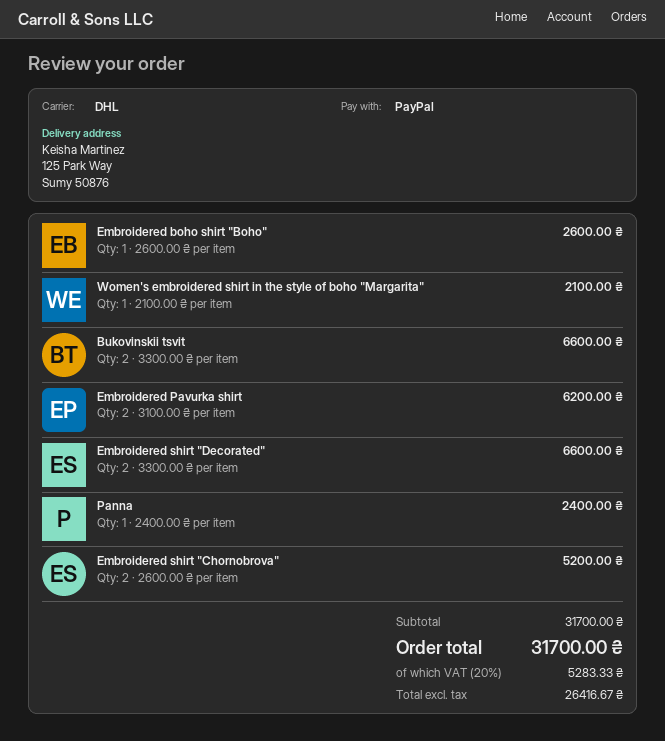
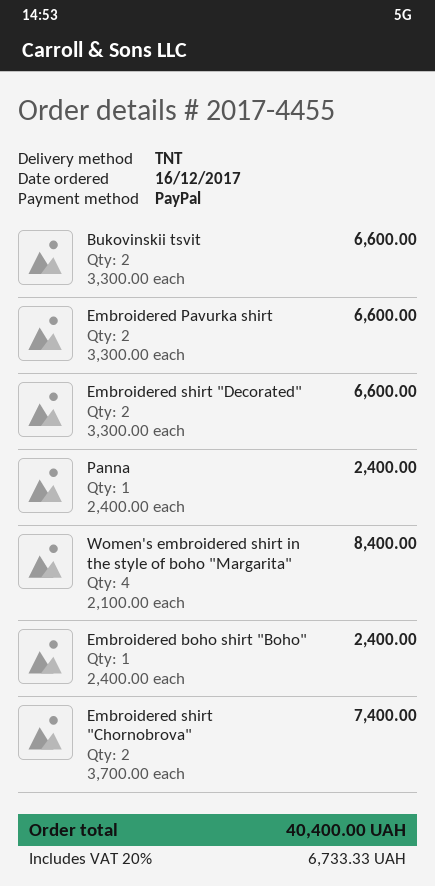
shipping method: DHL -> TNT
Embroidered boho shirt "Boho": 1 x 2600.00 = 2600.00 -> 1 x 2400.00 = 2400.00
Women's embroidered shirt in the style of boho "Margarita": 1 x 2100.00 = 2100.00 -> 4 x 2100.00 = 8400.00
Embroidered Pavurka shirt: 2 x 3100.00 = 6200.00 -> 2 x 3300.00 = 6600.00
Embroidered shirt "Chornobrova": 2 x 2600.00 = 5200.00 -> 2 x 3700.00 = 7400.00
tax: 20% = 5283.33 -> 20% = 6733.33
total: 31700.00 -> 40400.00

